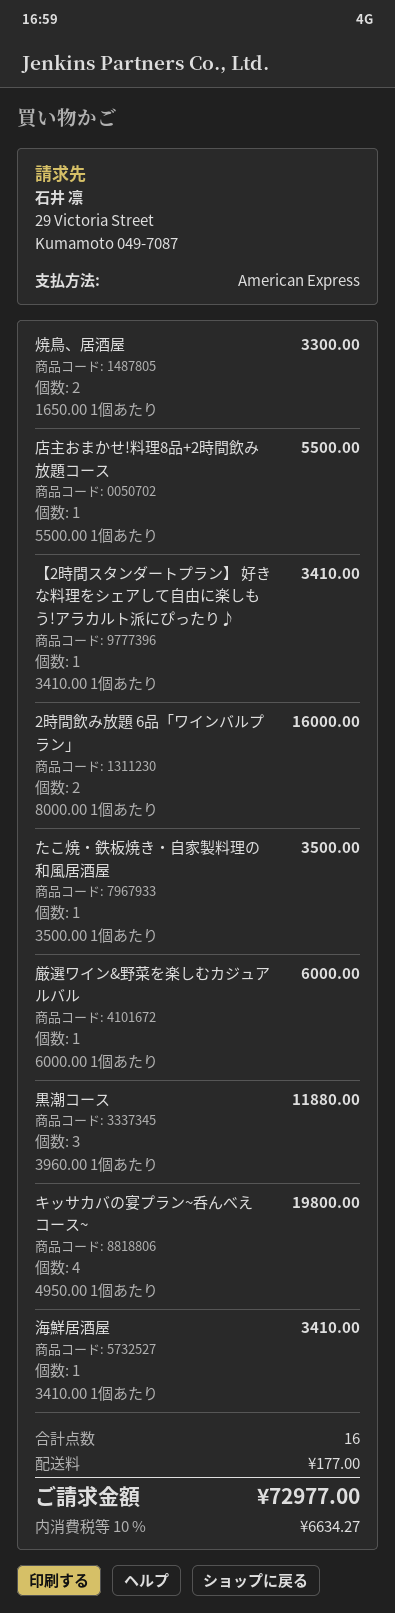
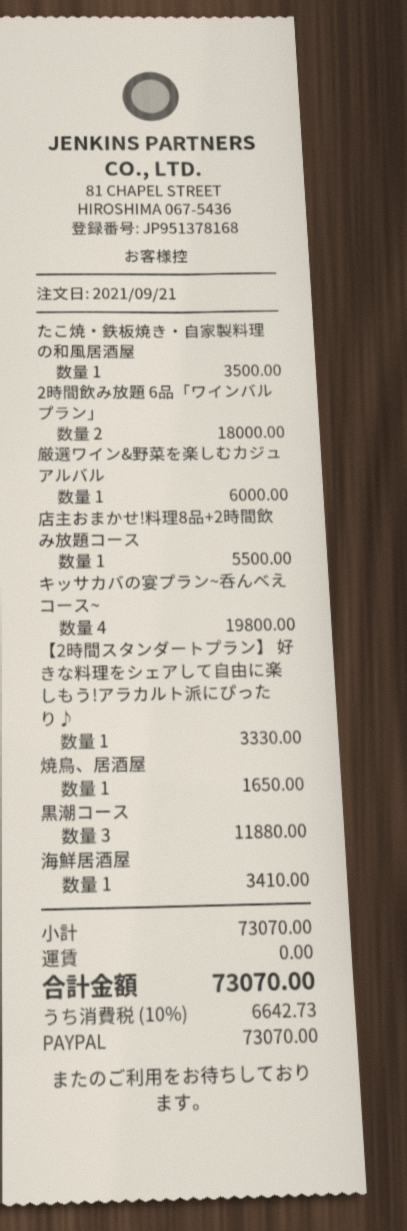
payment method: American Express -> PayPal
焼鳥、居酒屋: 2 for 3300.00 -> 1 for 1650.00
【2時間スタンダートプラン】 好きな料理をシェアして自由に楽しもう!アラカルト派にぴったり♪: 1 for 3410.00 -> 1 for 3330.00
2時間飲み放題 6品「ワインバルプラン」: 2 for 16000.00 -> 2 for 18000.00
shipping: 177.00 -> 0.00
tax: 10% = 6634.27 -> 10% = 6642.73
total: 72977.00 -> 73070.00

